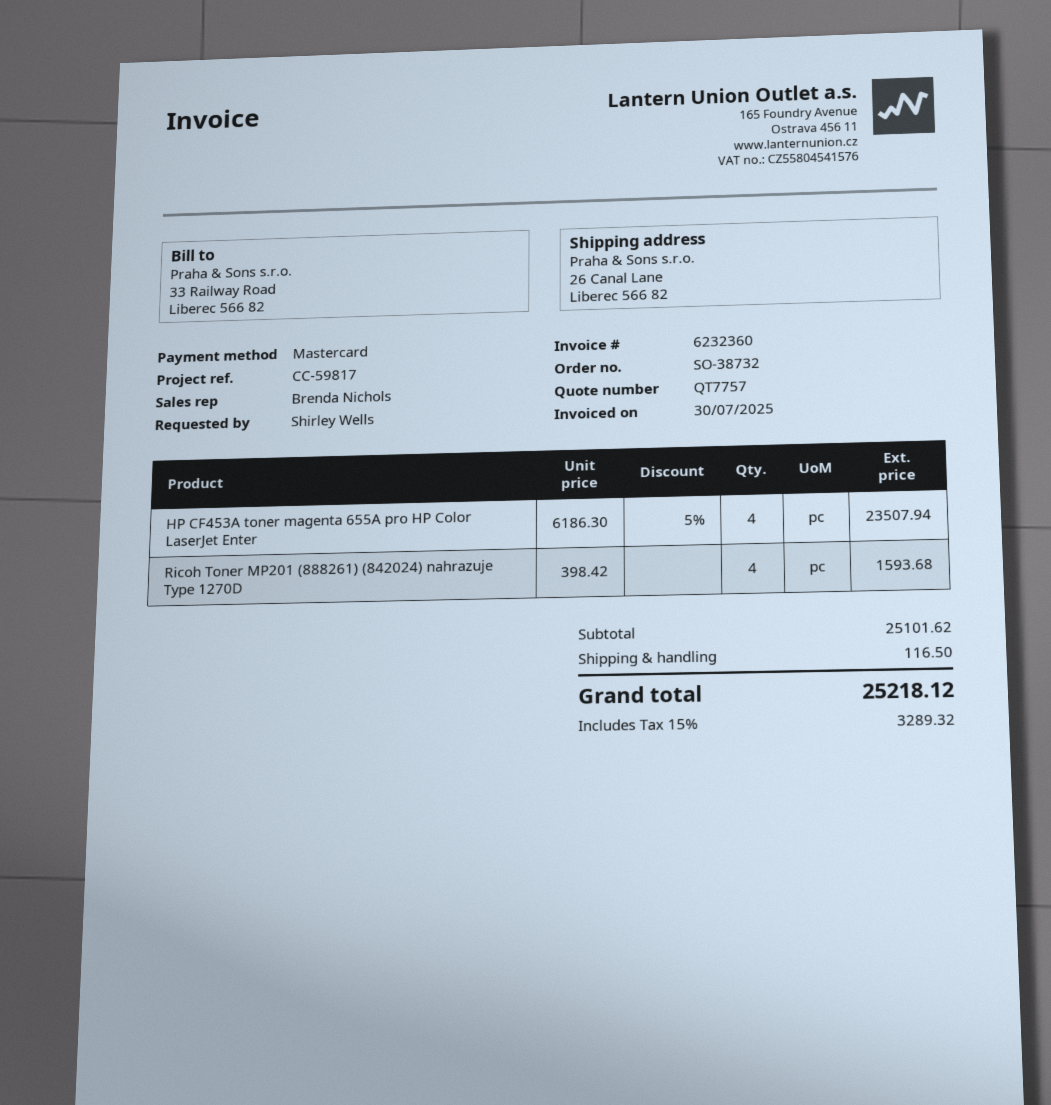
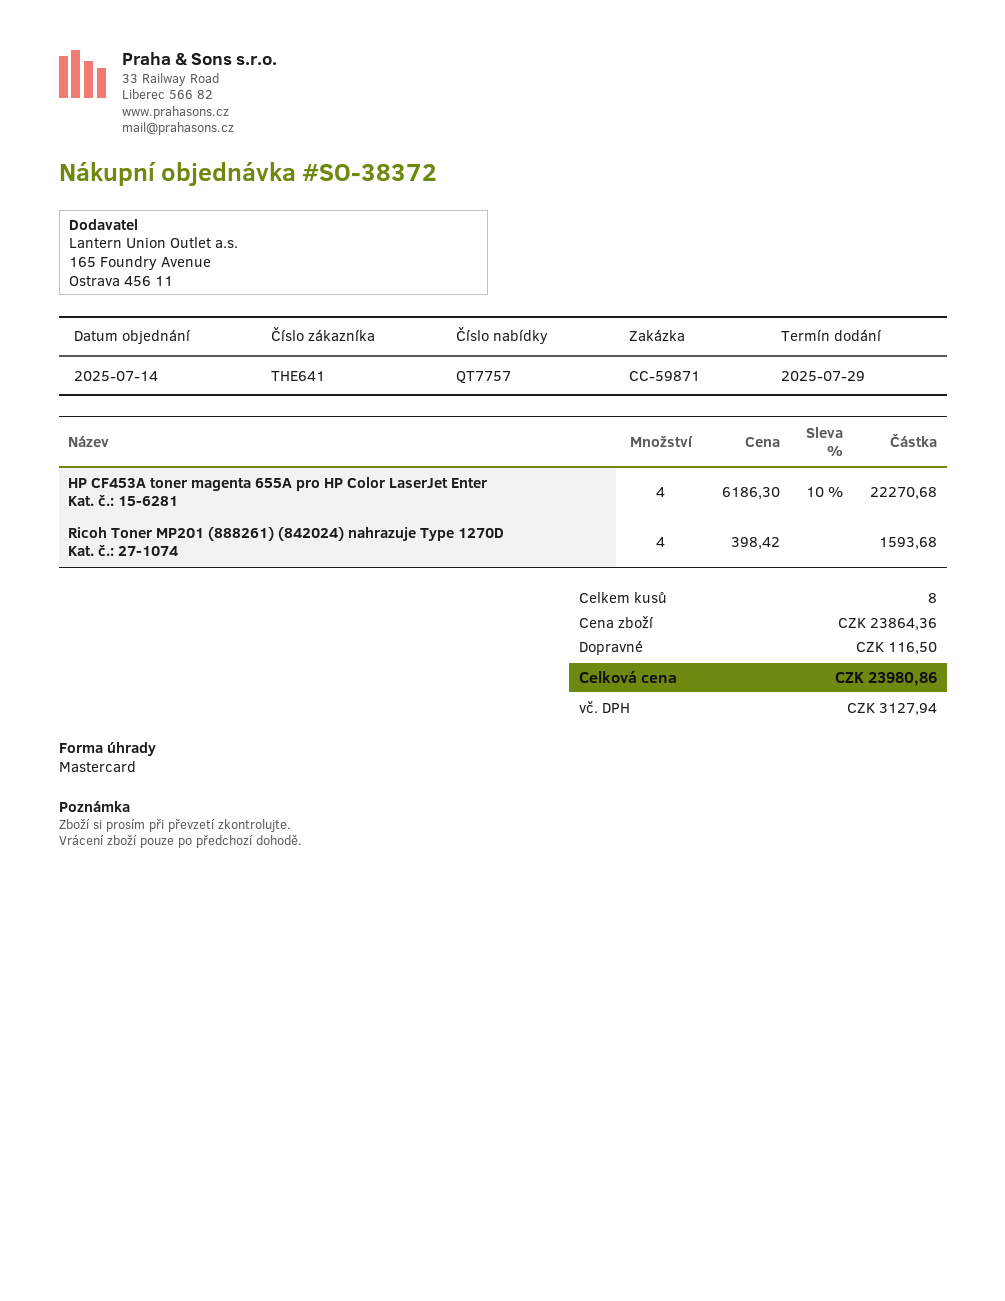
order number: SO-38732 -> SO-38372
reference: CC-59817 -> CC-59871
HP CF453A toner magenta 655A pro HP Color LaserJet Enter: 4 x 6186.30 - 5% = 23507.94 -> 4 x 6186.30 - 10% = 22270.68
subtotal: 25101.62 -> 23864.36
tax: 3289.32 -> 3127.94
total: 25218.12 -> 23980.86

